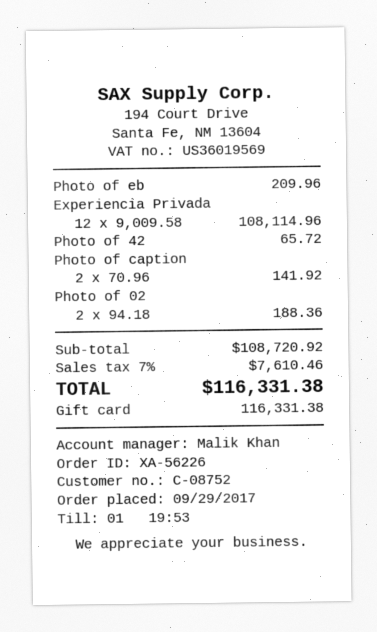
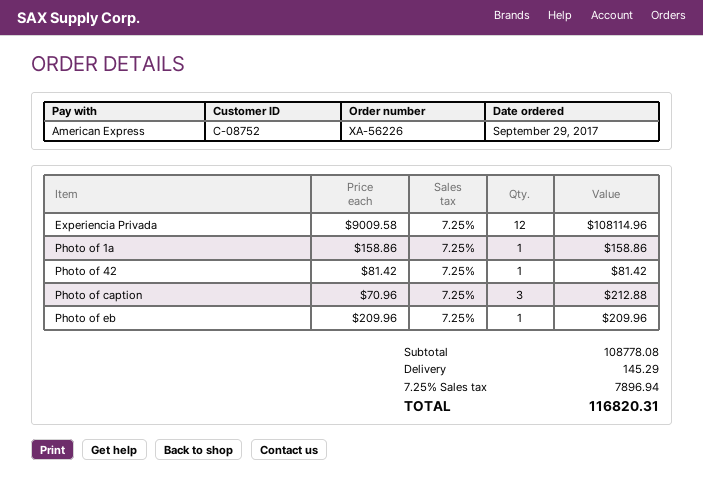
payment method: gift card -> American Express
Photo of 42: 1 x 65.72 = 65.72 -> 1 x 81.42 = 81.42
Photo of caption: 2 x 70.96 = 141.92 -> 3 x 70.96 = 212.88
Photo of 02: 2 x 94.18 = 188.36 -> none
Photo of 1a: none -> 1 x 158.86 = 158.86
subtotal: 108720.92 -> 108778.08
shipping: none -> 145.29
tax: 7% = 7610.46 -> 7.25% = 7896.94
total: 116331.38 -> 116820.31

